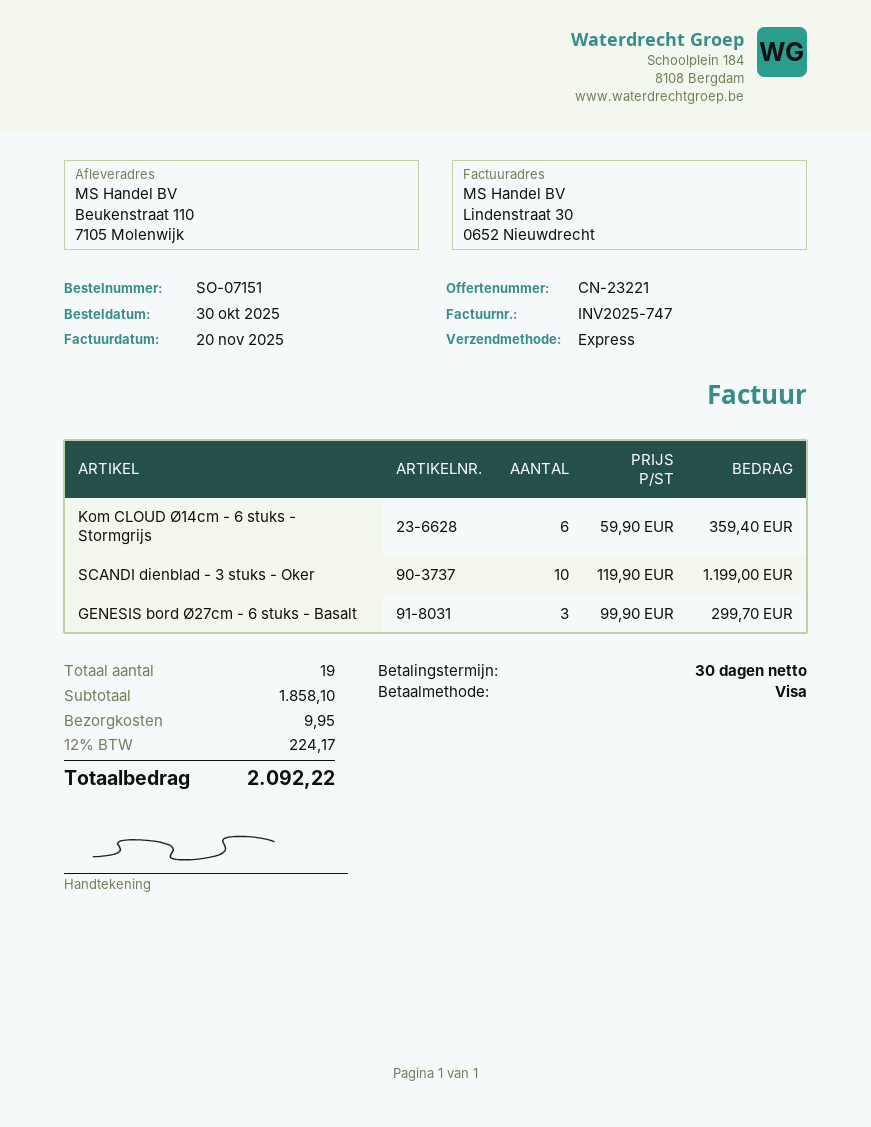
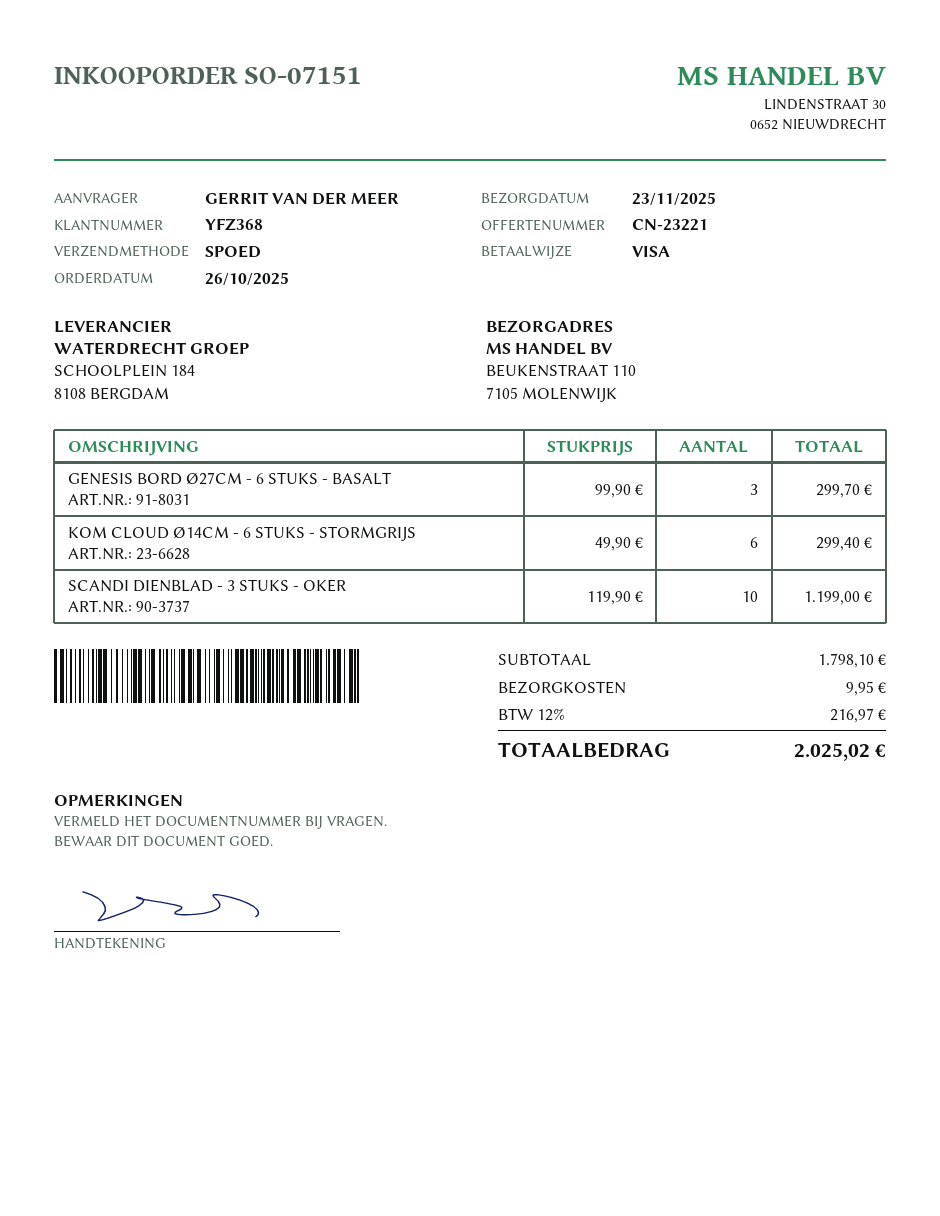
order date: 2025-10-30 -> 2025-10-26
Kom CLOUD Ø14cm - 6 stuks - Stormgrijs: 6 x 59.90 = 359.40 -> 6 x 49.90 = 299.40
subtotal: 1858.10 -> 1798.10
tax: 12% = 224.17 -> 12% = 216.97
total: 2092.22 -> 2025.02

